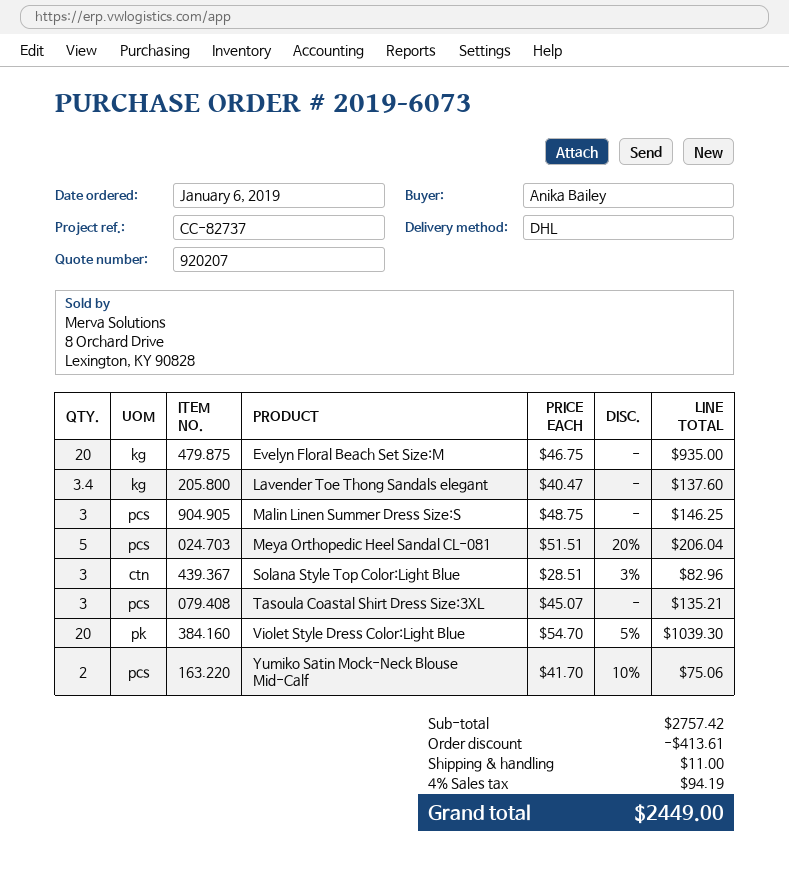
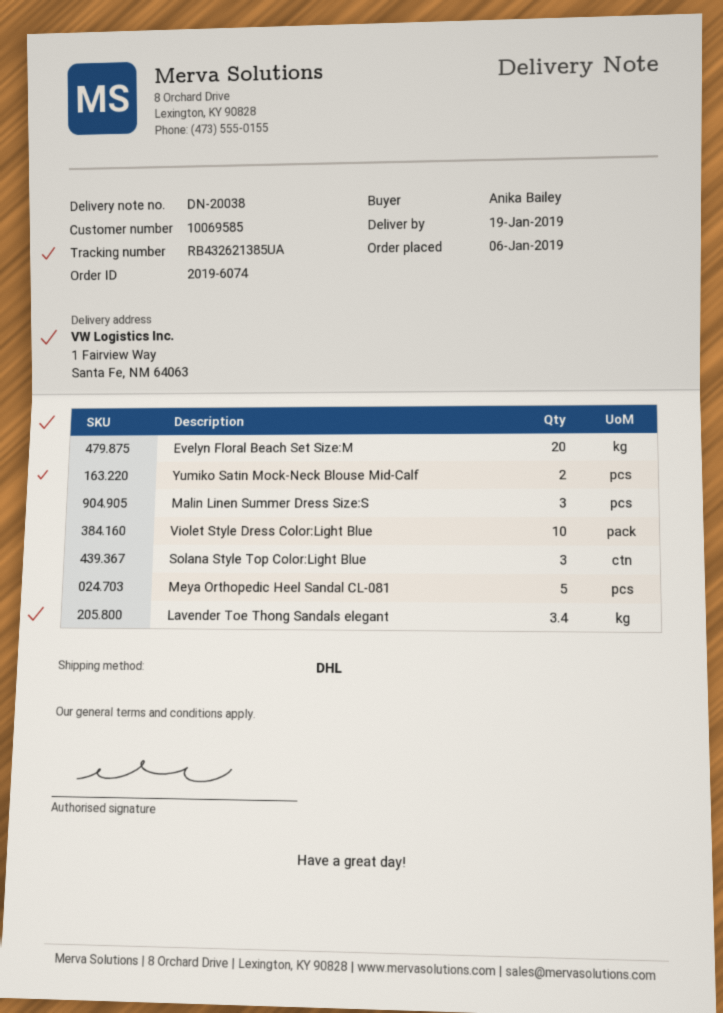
order number: 2019-6073 -> 2019-6074
Tasoula Coastal Shirt Dress Size:3XL: 3 -> none
Violet Style Dress Color:Light Blue: 20 -> 10

